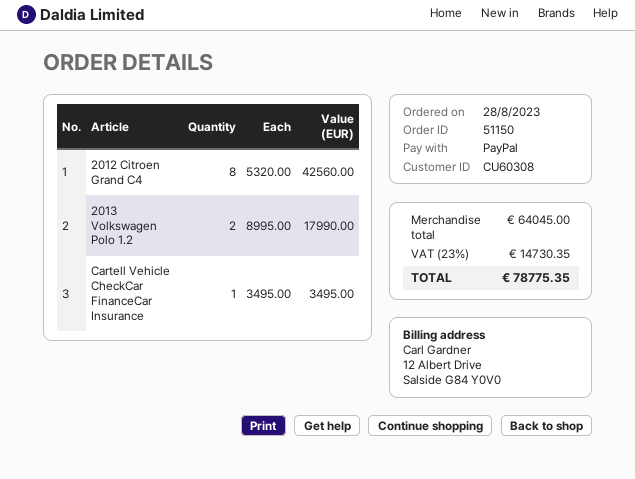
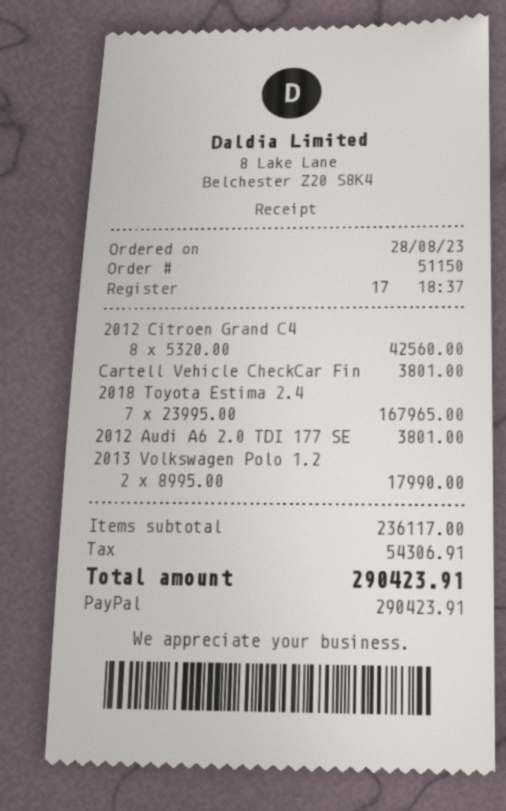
Cartell Vehicle CheckCar FinanceCar Insurance: 1 x 3495.00 = 3495.00 -> 1 x 3801.00 = 3801.00
2018 Toyota Estima 2.4: none -> 7 x 23995.00 = 167965.00
2012 Audi A6 2.0 TDI 177 SE: none -> 1 x 3801.00 = 3801.00
subtotal: 64045.00 -> 236117.00
tax: 14730.35 -> 54306.91
total: 78775.35 -> 290423.91

